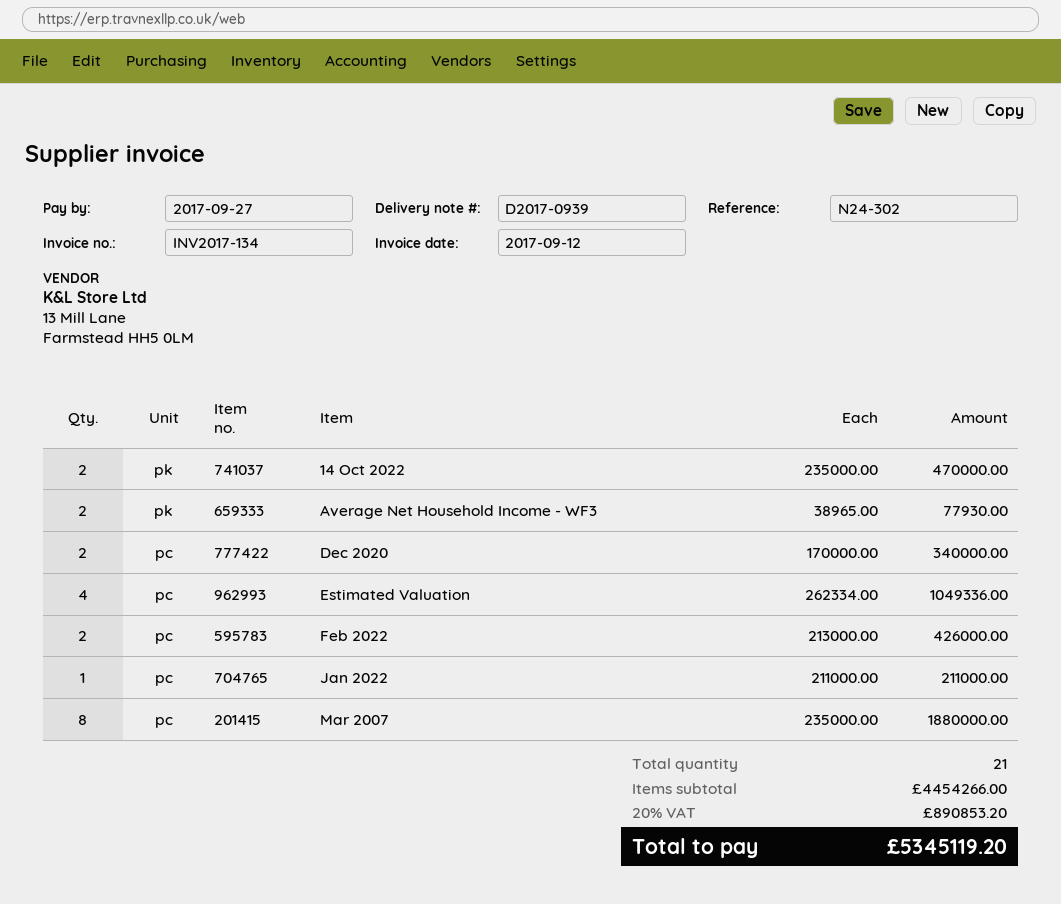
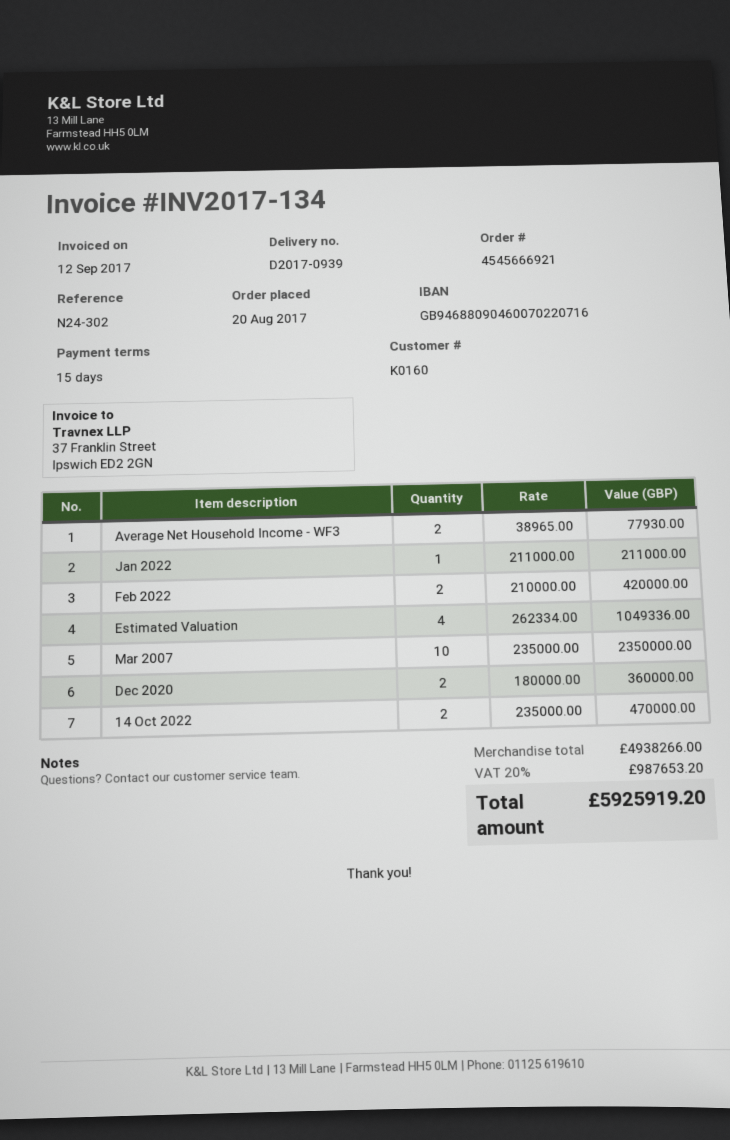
Dec 2020: 2 x 170000.00 = 340000.00 -> 2 x 180000.00 = 360000.00
Feb 2022: 2 x 213000.00 = 426000.00 -> 2 x 210000.00 = 420000.00
Mar 2007: 8 x 235000.00 = 1880000.00 -> 10 x 235000.00 = 2350000.00
subtotal: 4454266.00 -> 4938266.00
tax: 20% = 890853.20 -> 20% = 987653.20
total: 5345119.20 -> 5925919.20

